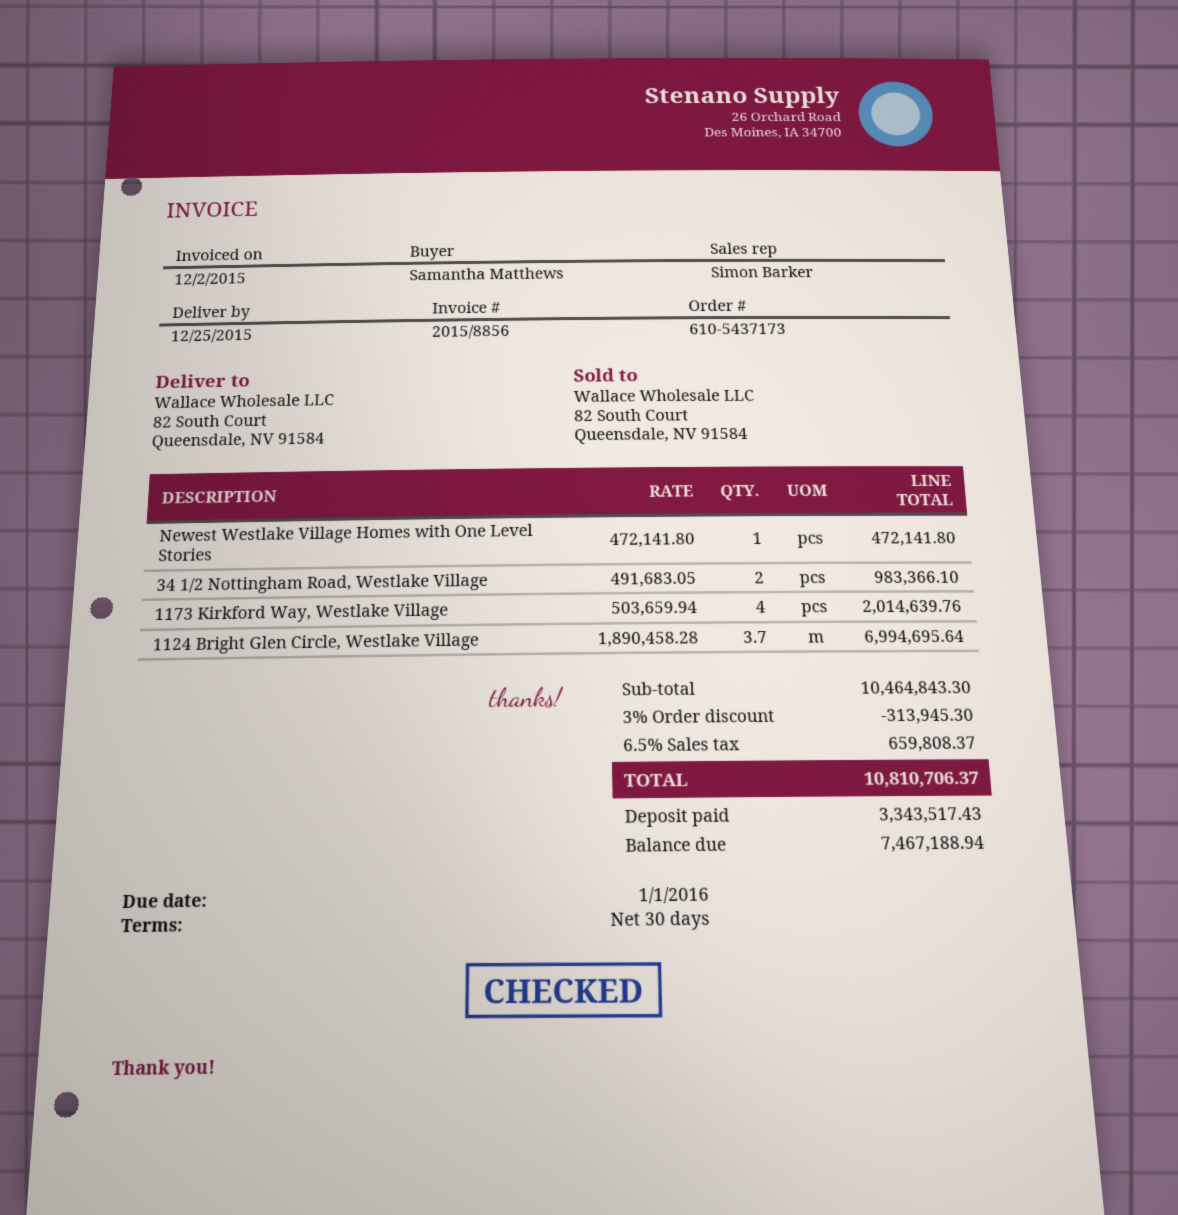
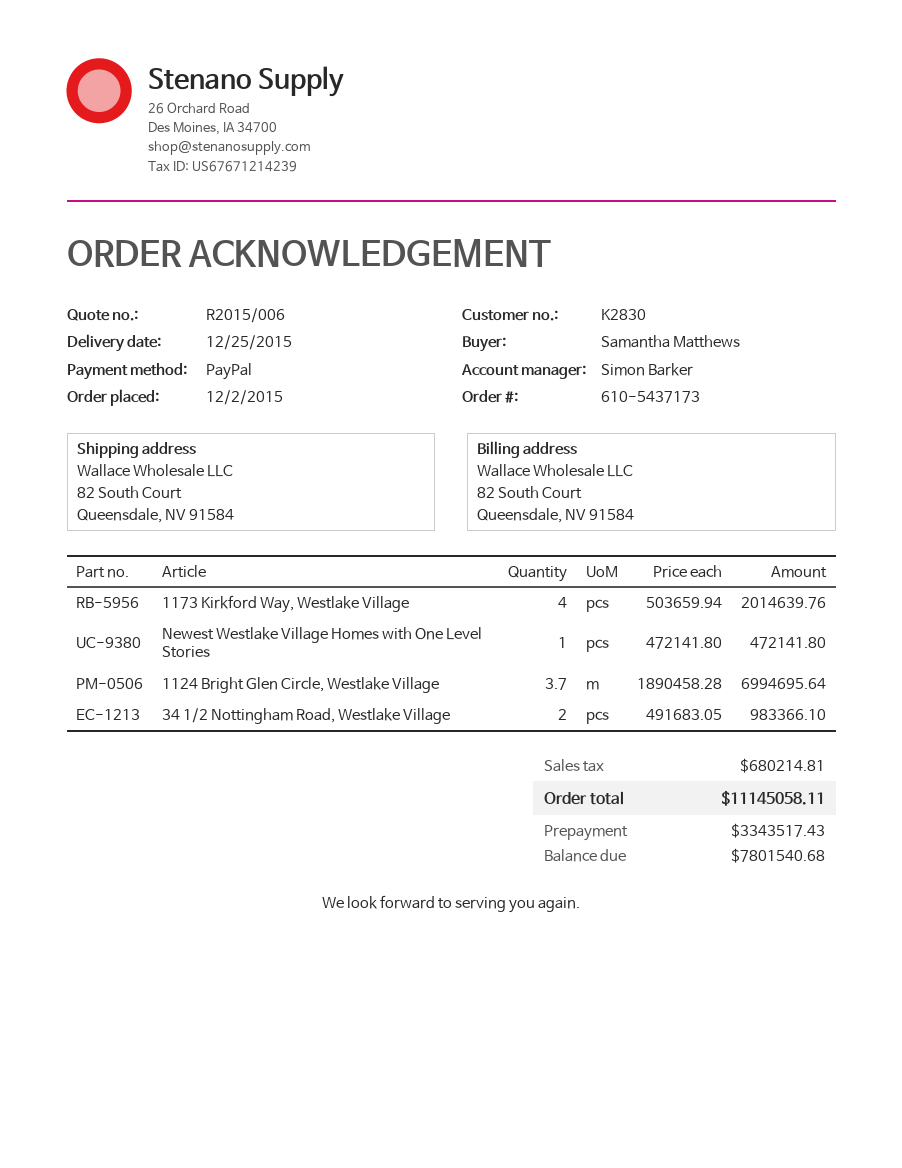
discount: 3% = 313945.30 -> none
tax: 659808.37 -> 680214.81
total: 10810706.37 -> 11145058.11
balance: 7467188.94 -> 7801540.68

